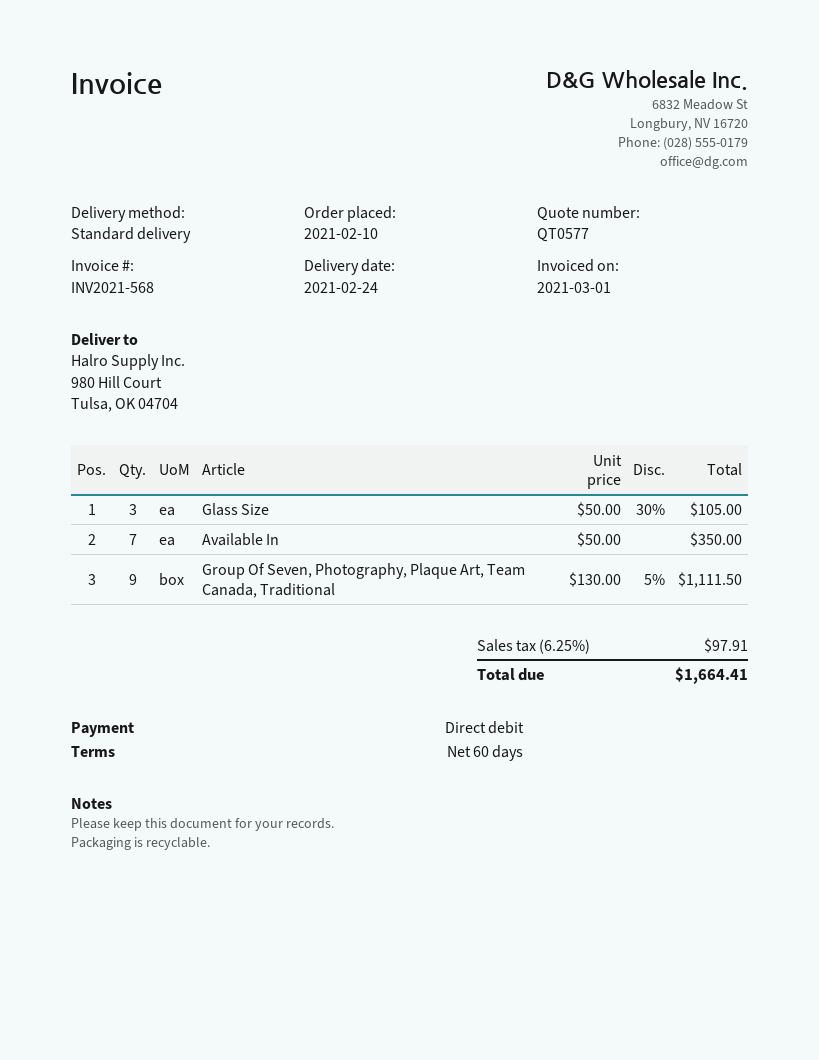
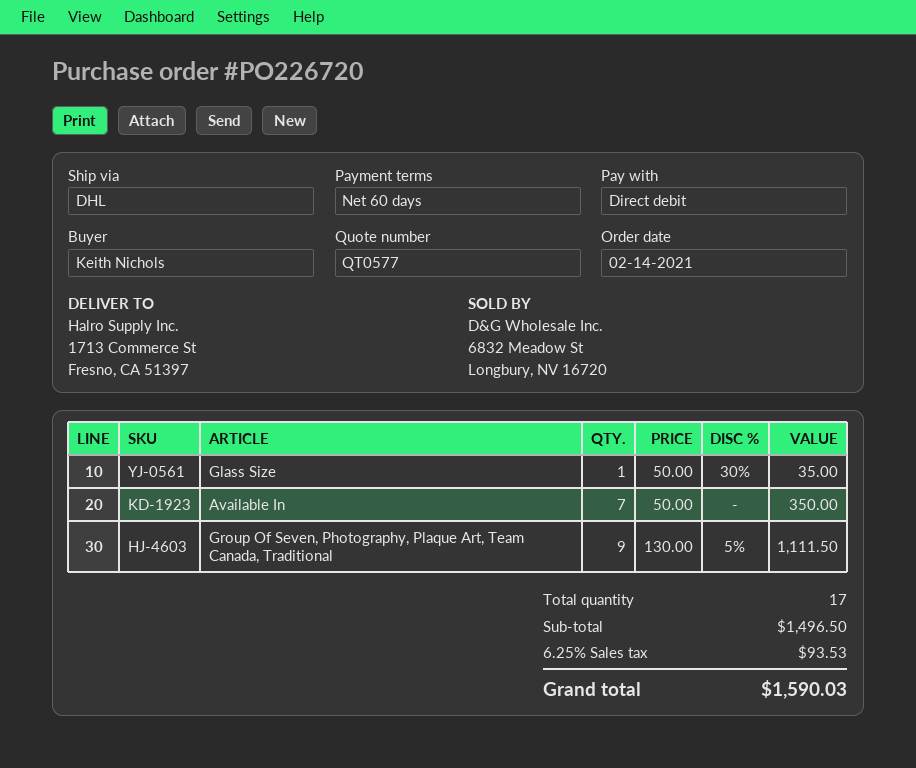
order date: 2021-02-10 -> 2021-02-14
shipping method: standard -> DHL
ship to: 980 Hill Court, Tulsa, OK 04704 -> 1713 Commerce St, Fresno, CA 51397
Glass Size: 3 x 50.00 - 30% = 105.00 -> 1 x 50.00 - 30% = 35.00
tax: 6.25% = 97.91 -> 6.25% = 93.53
total: 1664.41 -> 1590.03

